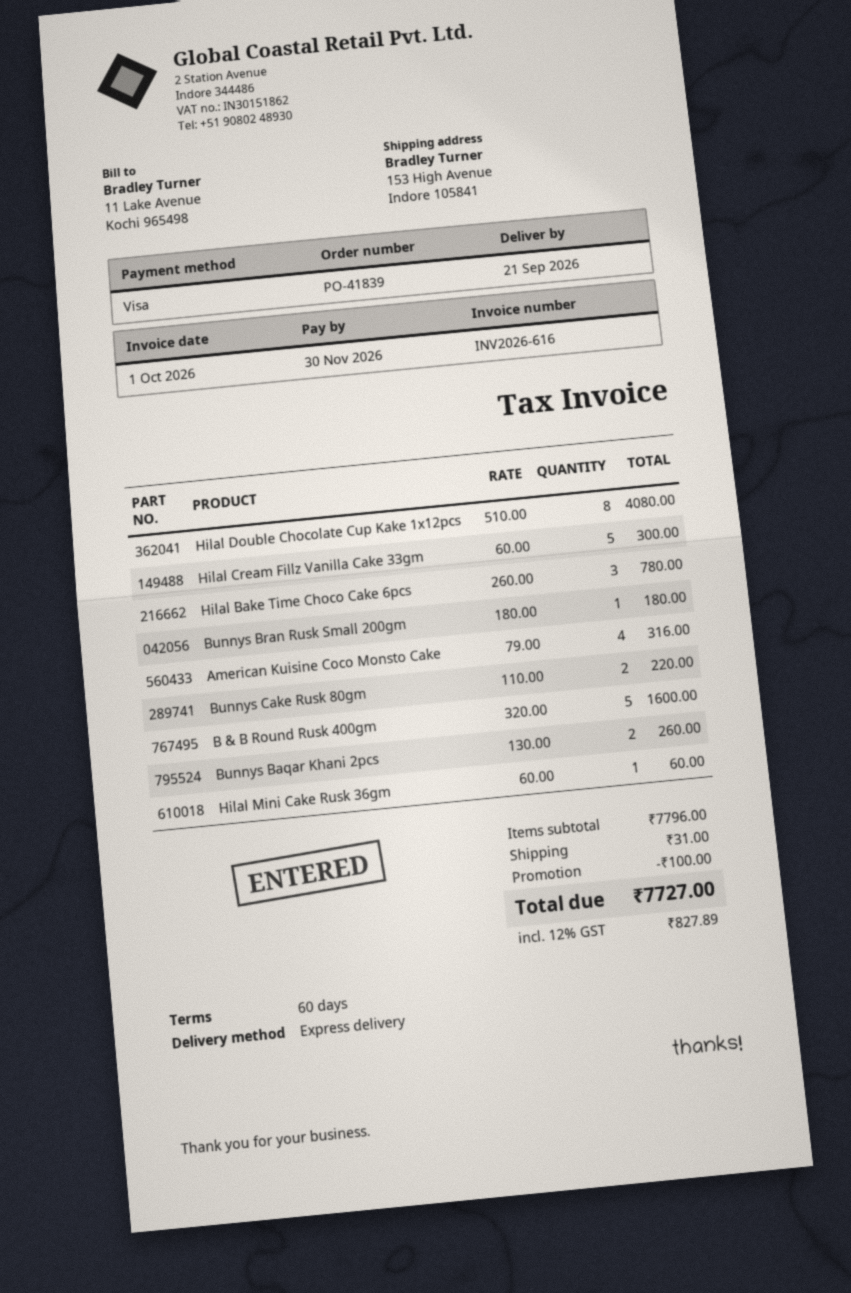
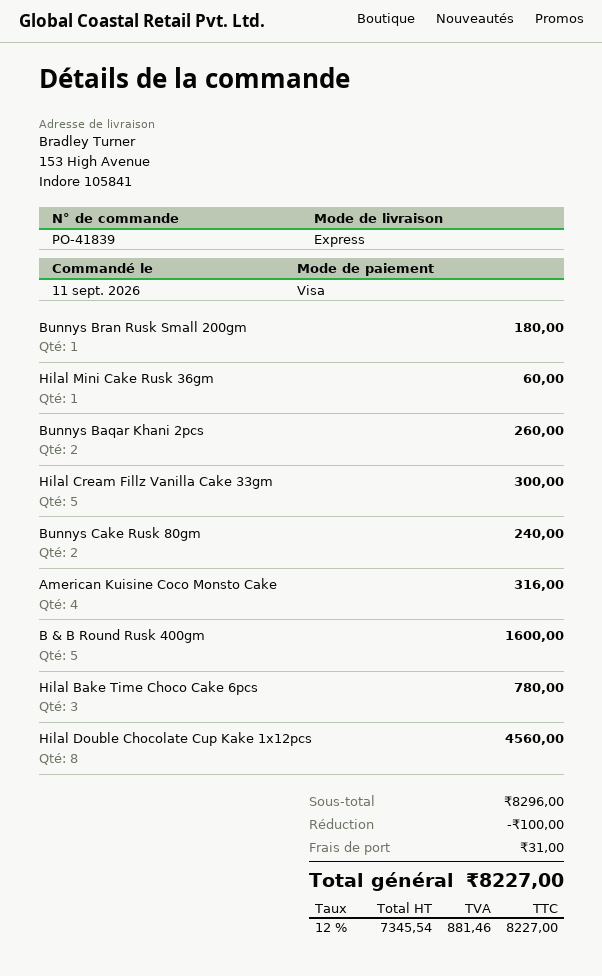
Hilal Double Chocolate Cup Kake 1x12pcs: 8 for 4080.00 -> 8 for 4560.00
Bunnys Cake Rusk 80gm: 2 for 220.00 -> 2 for 240.00
subtotal: 7796.00 -> 8296.00
tax: 12% = 827.89 -> 12% = 881.46
total: 7727.00 -> 8227.00

